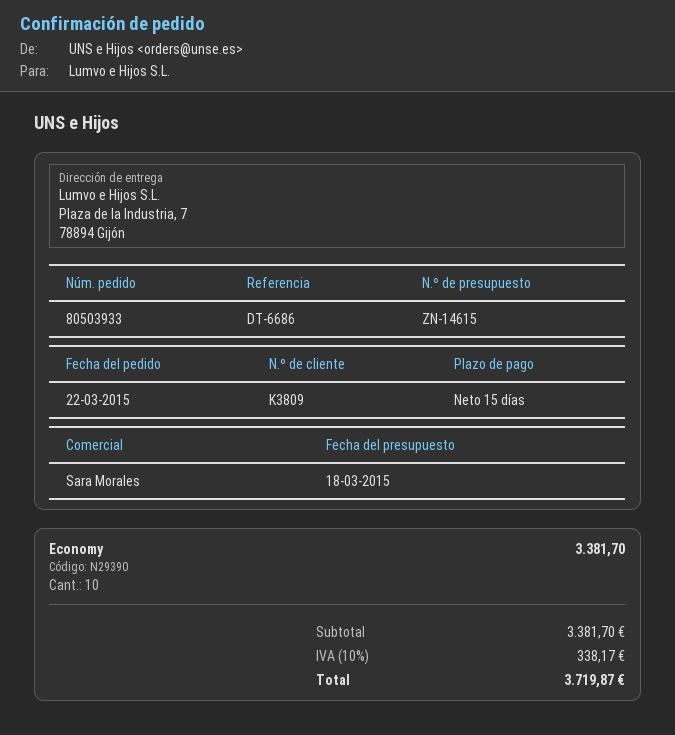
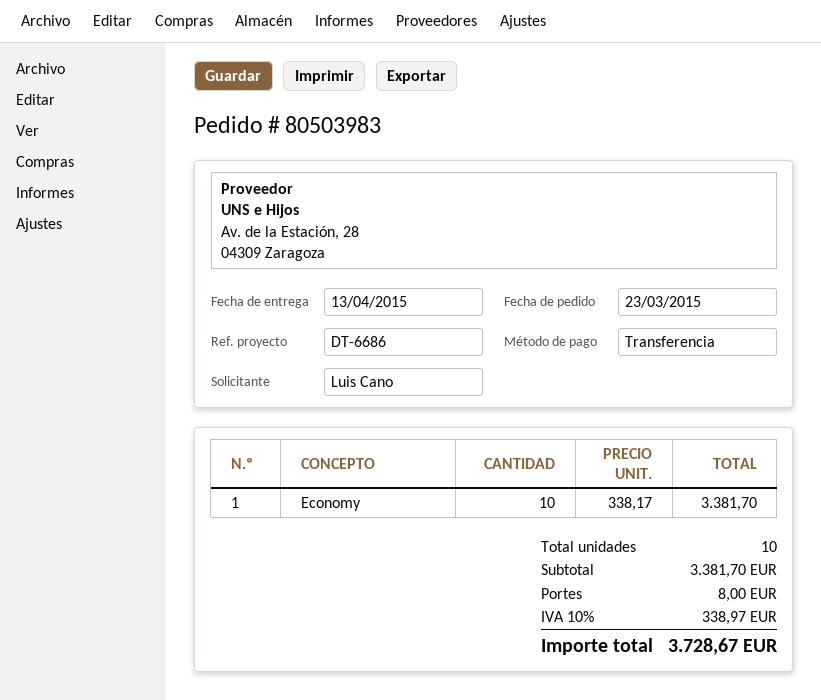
order number: 80503933 -> 80503983
order date: 2015-03-22 -> 2015-03-23
shipping: none -> 8.00
tax: 10% = 338.17 -> 10% = 338.97
total: 3719.87 -> 3728.67

